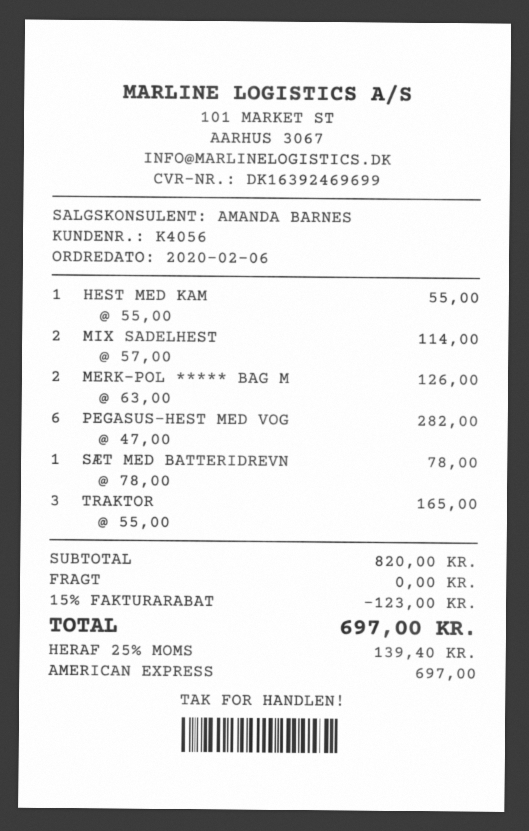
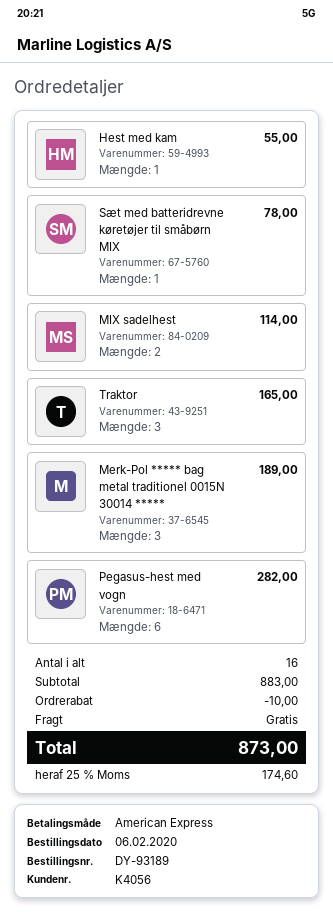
MERK-POL ***** BAG M: 2 for 126.00 -> 3 for 189.00
subtotal: 820.00 -> 883.00
discount: 123.00 -> 10.00
tax: 25% = 139.40 -> 25% = 174.60
total: 697.00 -> 873.00

